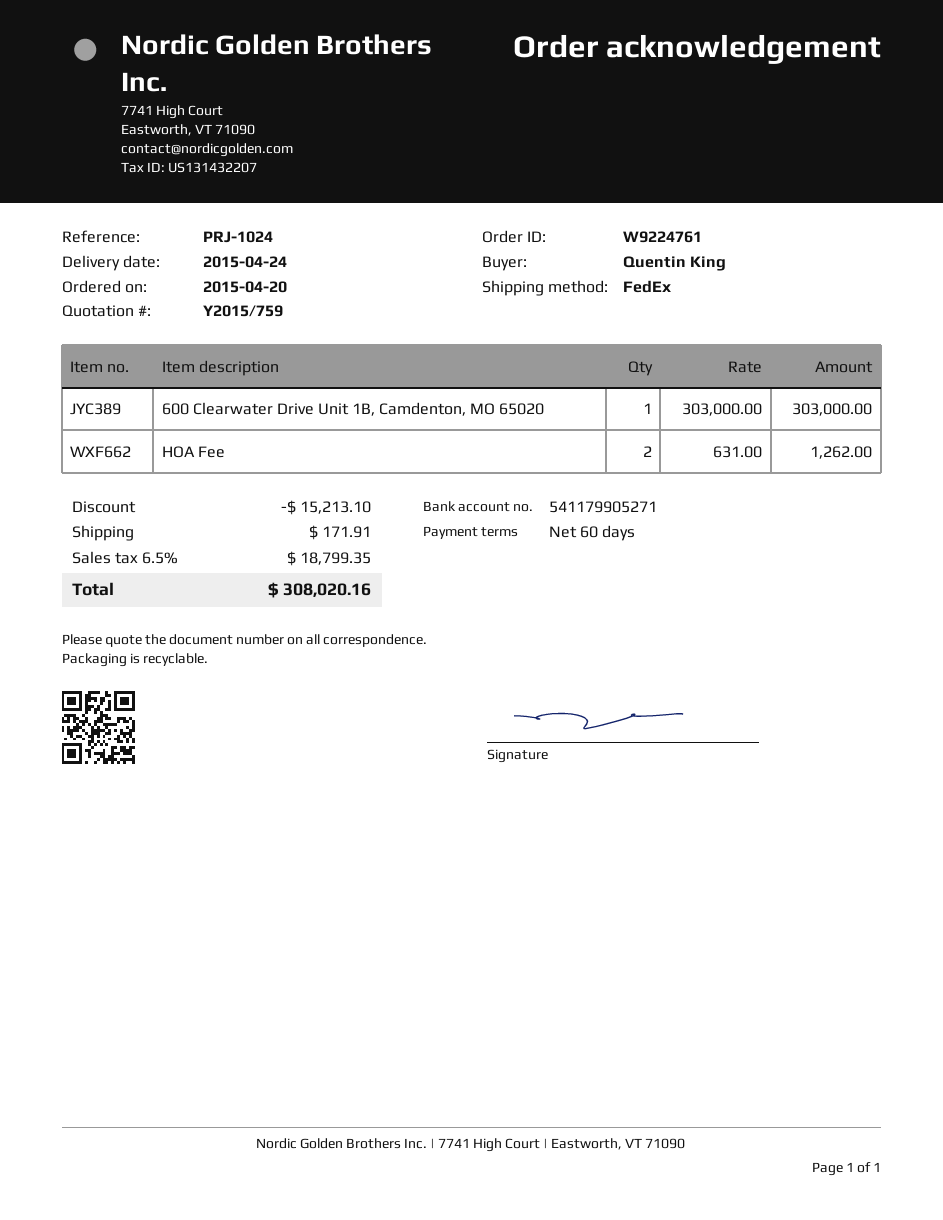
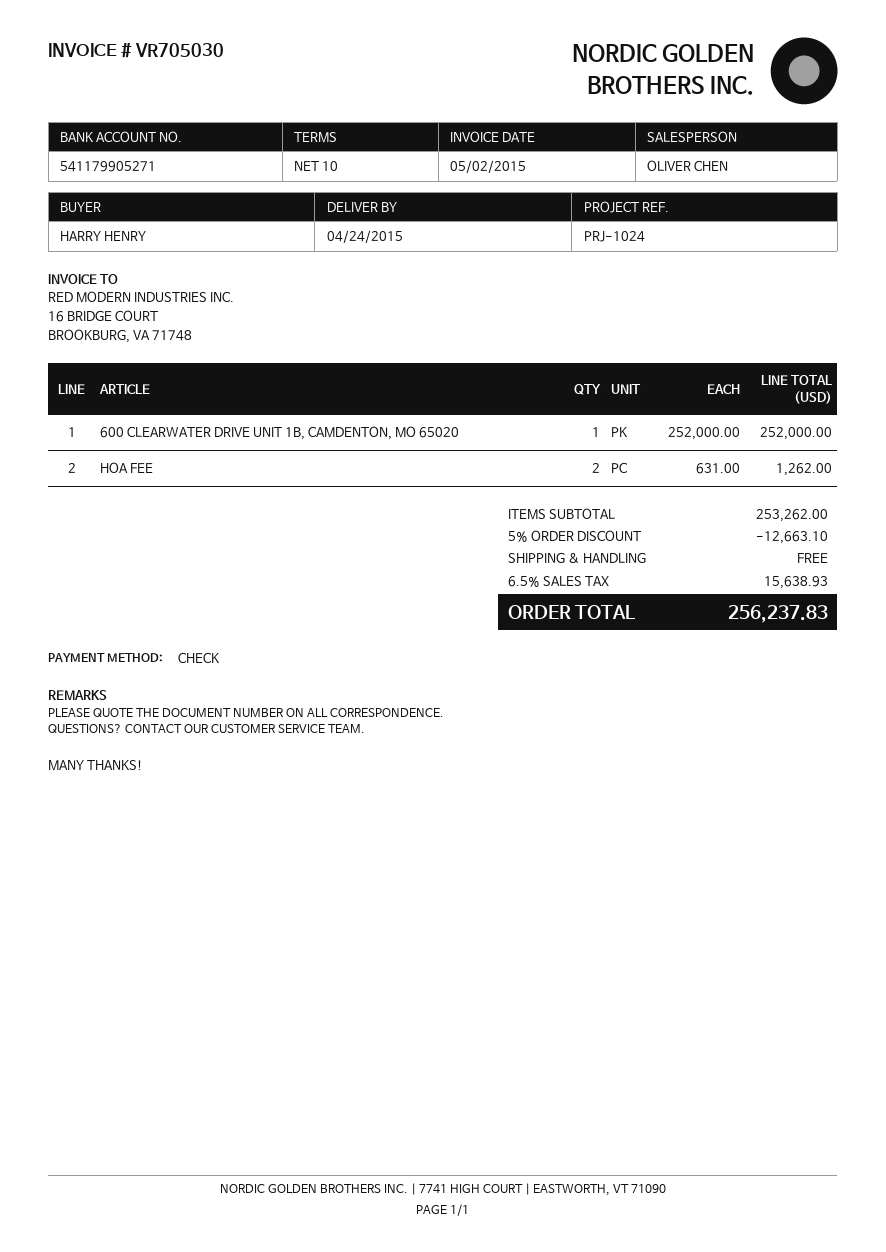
payment terms: 60 days -> 10 days
ordered by: Quentin King -> HARRY HENRY
600 Clearwater Drive Unit 1B, Camdenton, MO 65020: 1 x 303000.00 = 303000.00 -> 1 x 252000.00 = 252000.00
discount: 15213.10 -> 12663.10
shipping: 171.91 -> 0.00
tax: 6.5% = 18799.35 -> 6.5% = 15638.93
total: 308020.16 -> 256237.83

